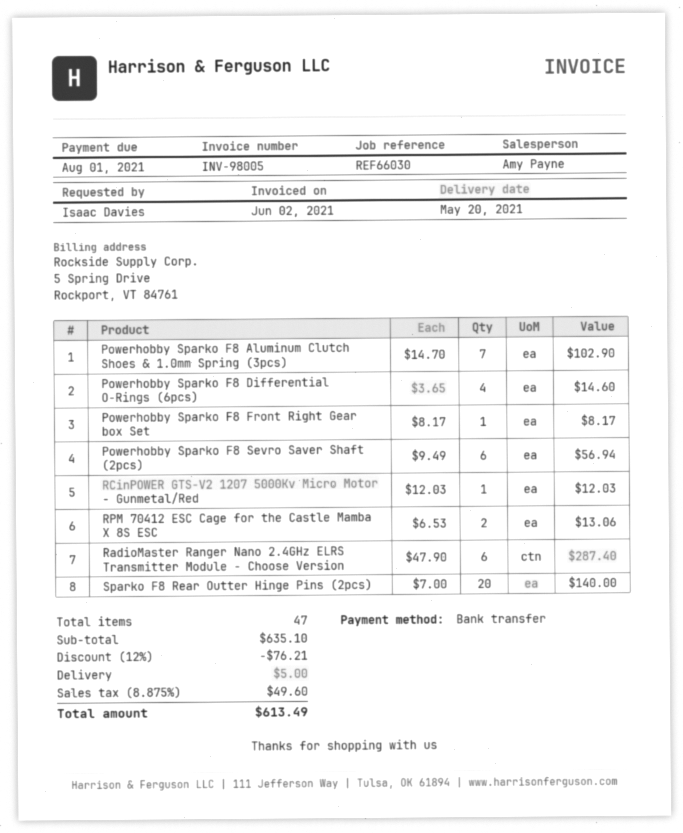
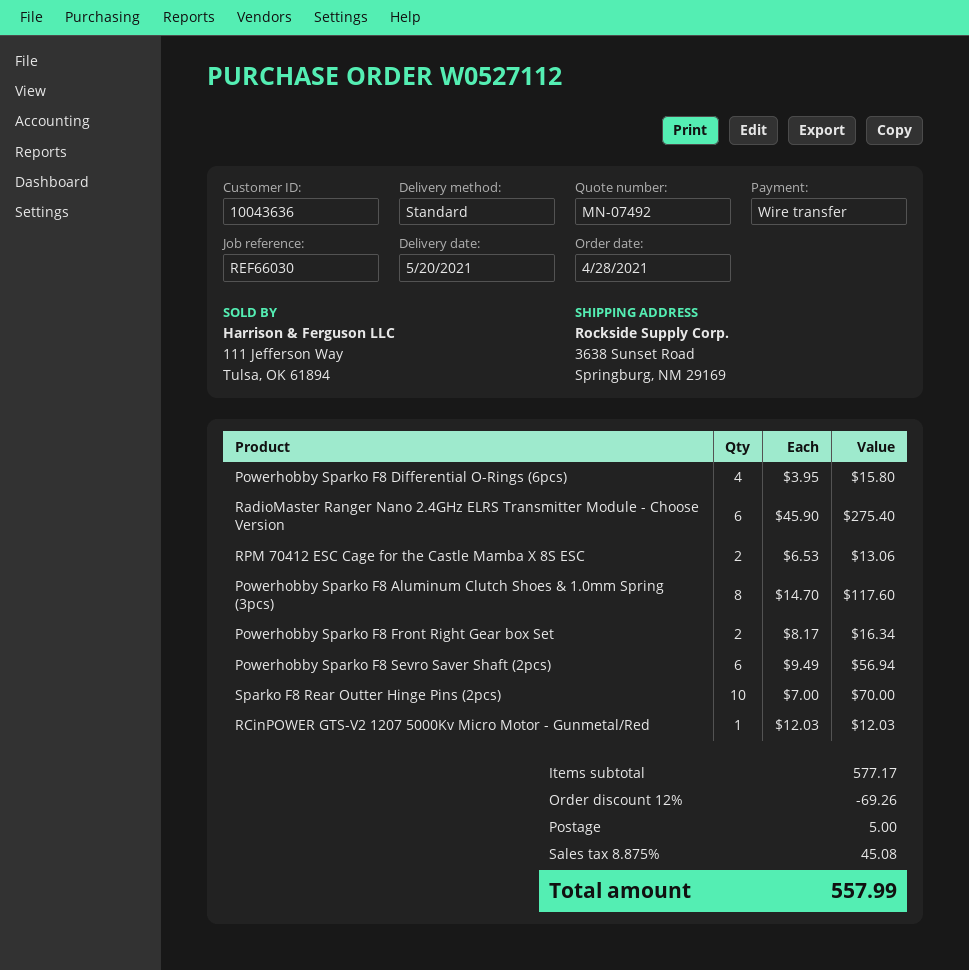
Powerhobby Sparko F8 Aluminum Clutch Shoes & 1.0mm Spring (3pcs): 7 x 14.70 = 102.90 -> 8 x 14.70 = 117.60
Powerhobby Sparko F8 Differential O-Rings (6pcs): 4 x 3.65 = 14.60 -> 4 x 3.95 = 15.80
Powerhobby Sparko F8 Front Right Gear box Set: 1 x 8.17 = 8.17 -> 2 x 8.17 = 16.34
RadioMaster Ranger Nano 2.4GHz ELRS Transmitter Module - Choose Version: 6 x 47.90 = 287.40 -> 6 x 45.90 = 275.40
Sparko F8 Rear Outter Hinge Pins (2pcs): 20 x 7.00 = 140.00 -> 10 x 7.00 = 70.00
subtotal: 635.10 -> 577.17
discount: 12% = 76.21 -> 12% = 69.26
tax: 8.875% = 49.60 -> 8.875% = 45.08
total: 613.49 -> 557.99

